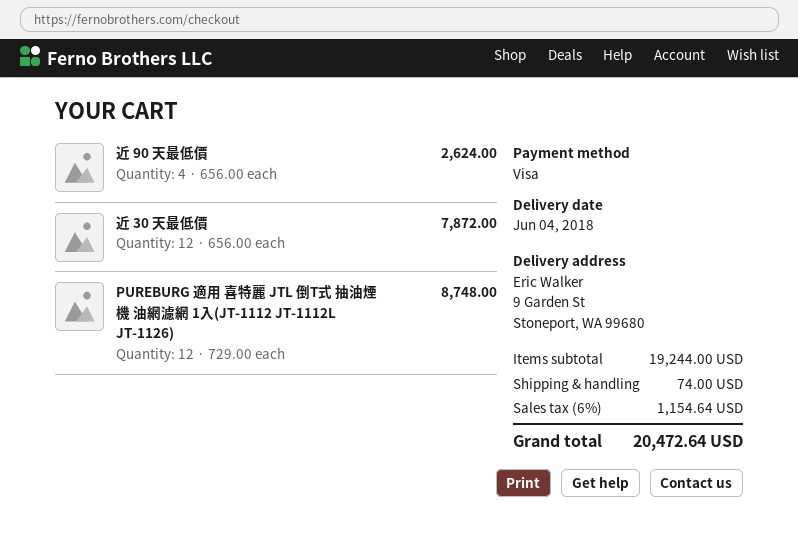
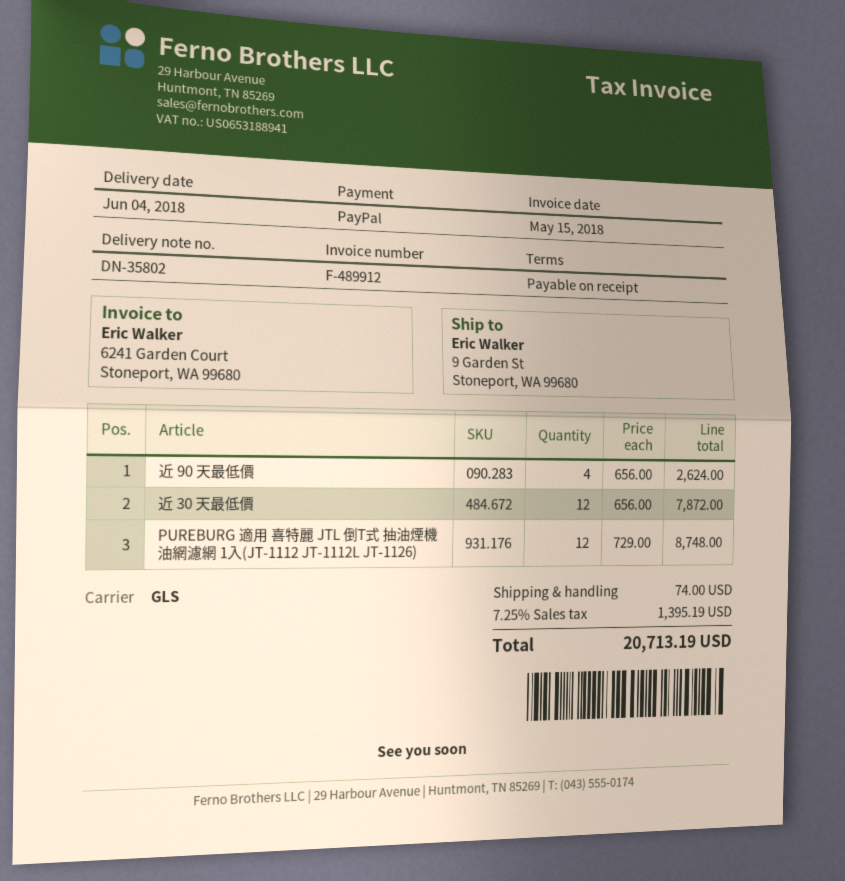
payment method: Visa -> PayPal
tax: 6% = 1154.64 -> 7.25% = 1395.19
total: 20472.64 -> 20713.19

